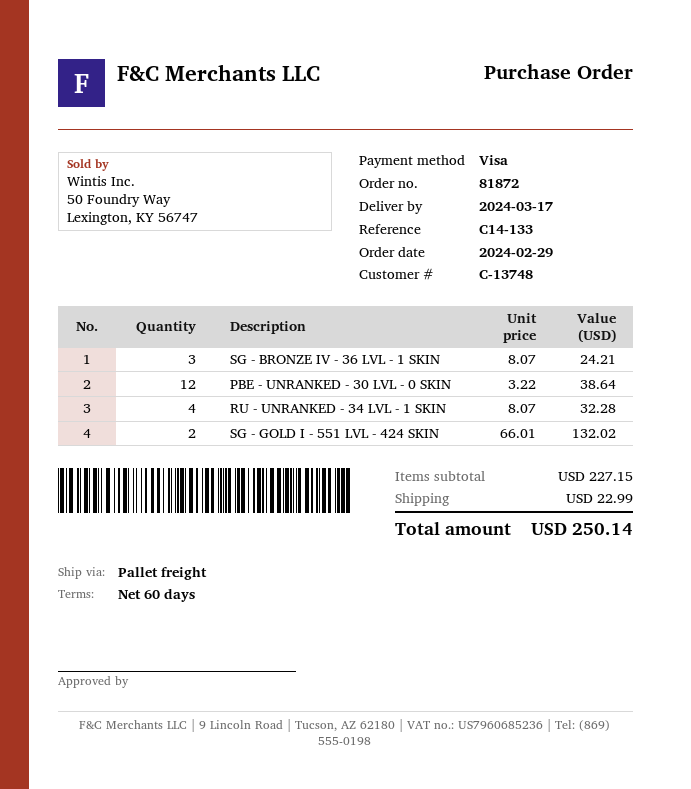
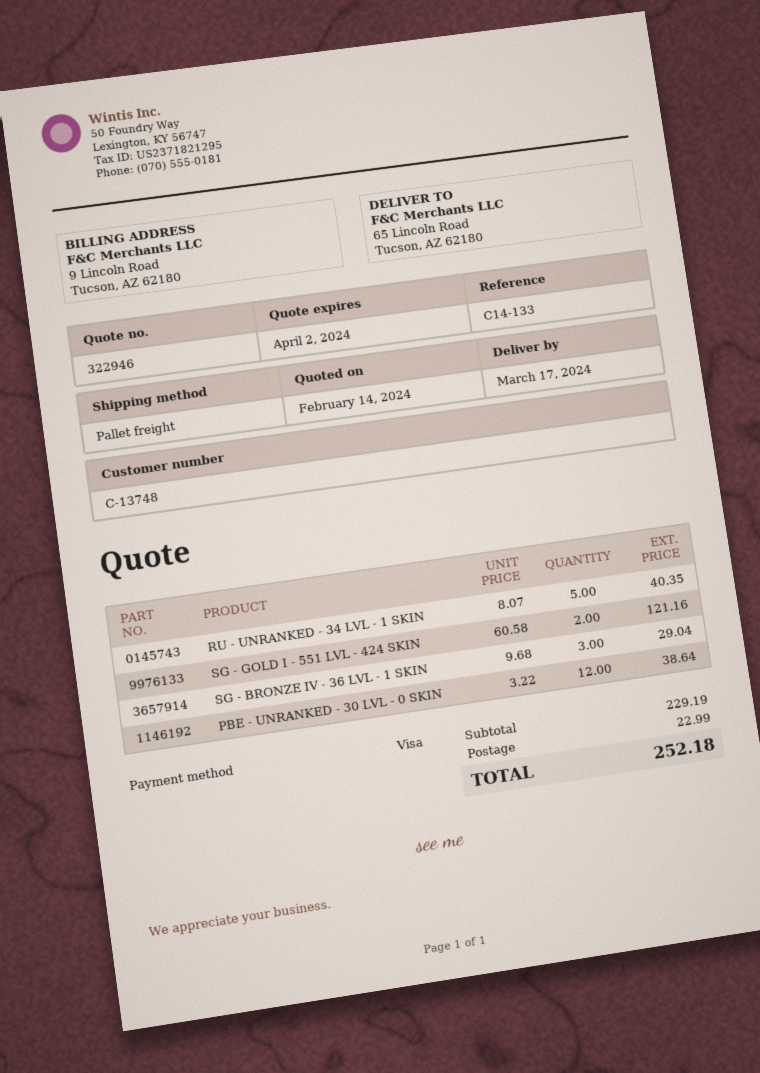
SG - BRONZE IV - 36 LVL - 1 SKIN: 3 x 8.07 = 24.21 -> 3 x 9.68 = 29.04
RU - UNRANKED - 34 LVL - 1 SKIN: 4 x 8.07 = 32.28 -> 5 x 8.07 = 40.35
SG - GOLD I - 551 LVL - 424 SKIN: 2 x 66.01 = 132.02 -> 2 x 60.58 = 121.16
subtotal: 227.15 -> 229.19
total: 250.14 -> 252.18

